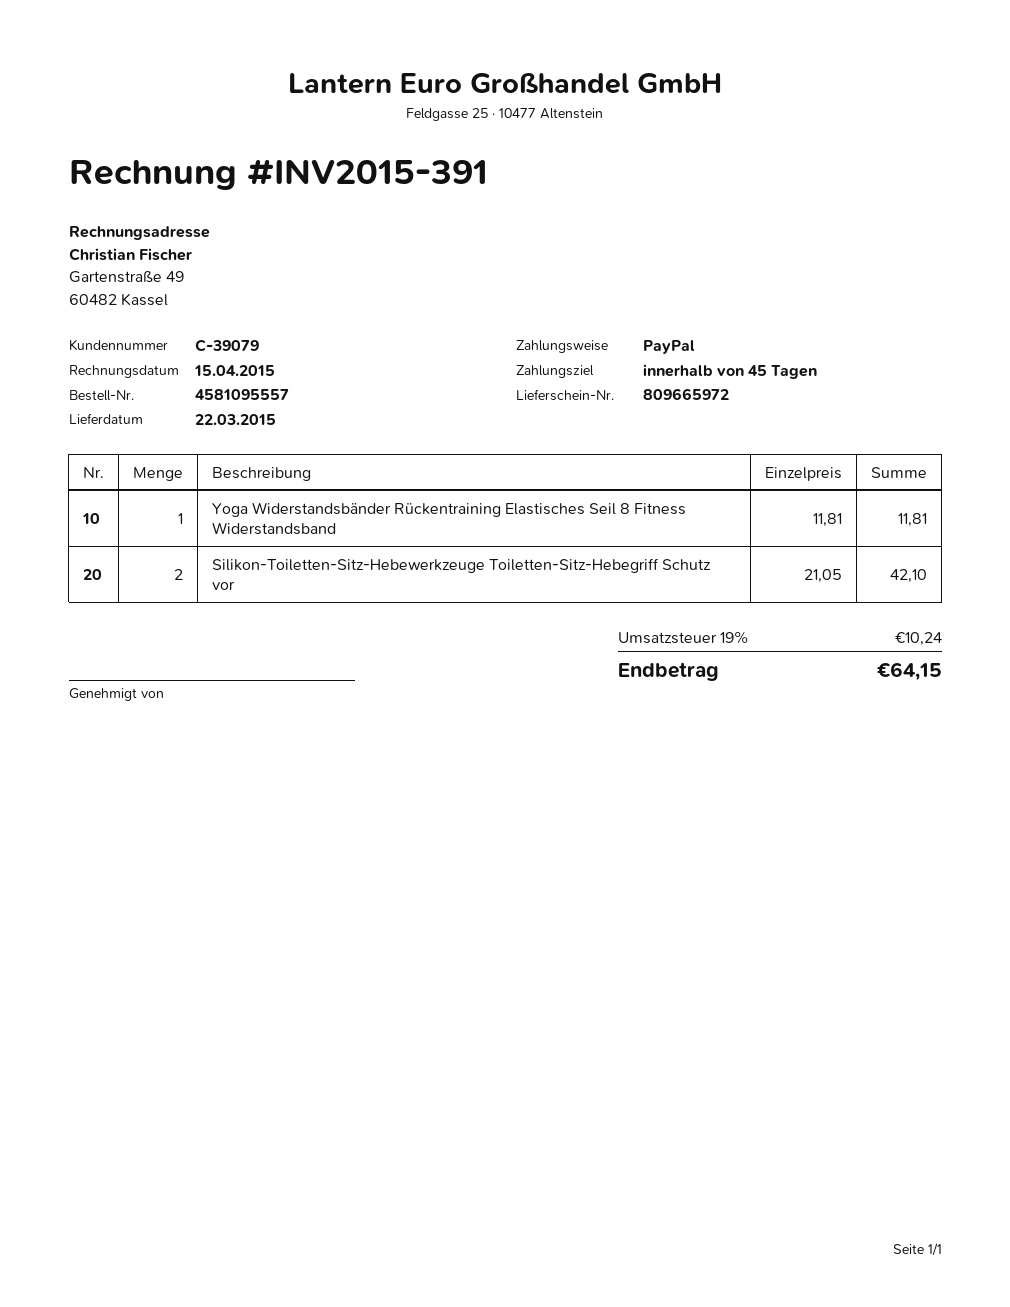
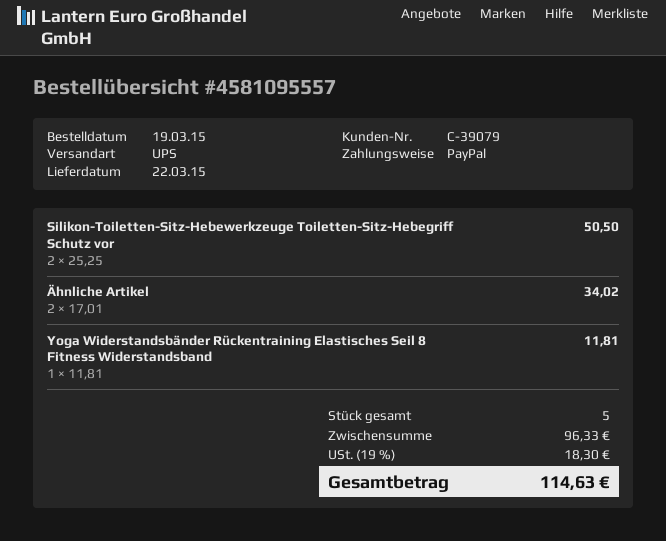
Silikon-Toiletten-Sitz-Hebewerkzeuge Toiletten-Sitz-Hebegriff Schutz vor: 2 x 21.05 = 42.10 -> 2 x 25.25 = 50.50
Ähnliche Artikel: none -> 2 x 17.01 = 34.02
tax: 19% = 10.24 -> 19% = 18.30
total: 64.15 -> 114.63

